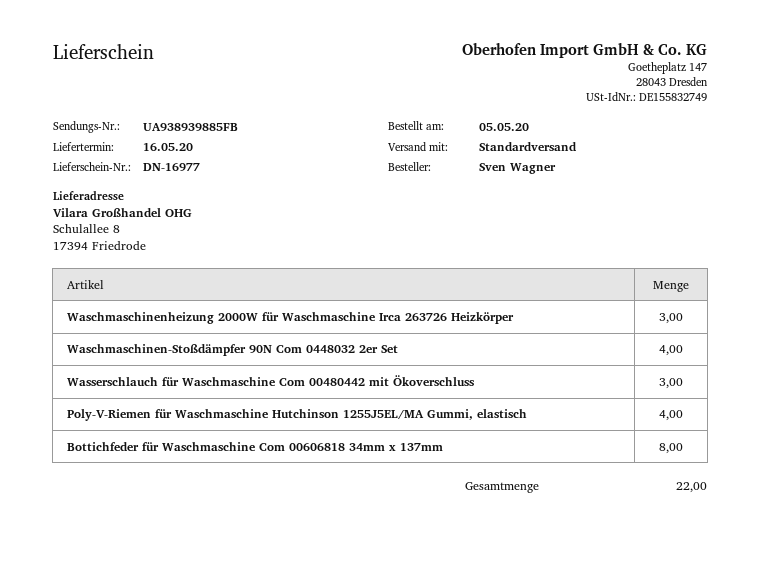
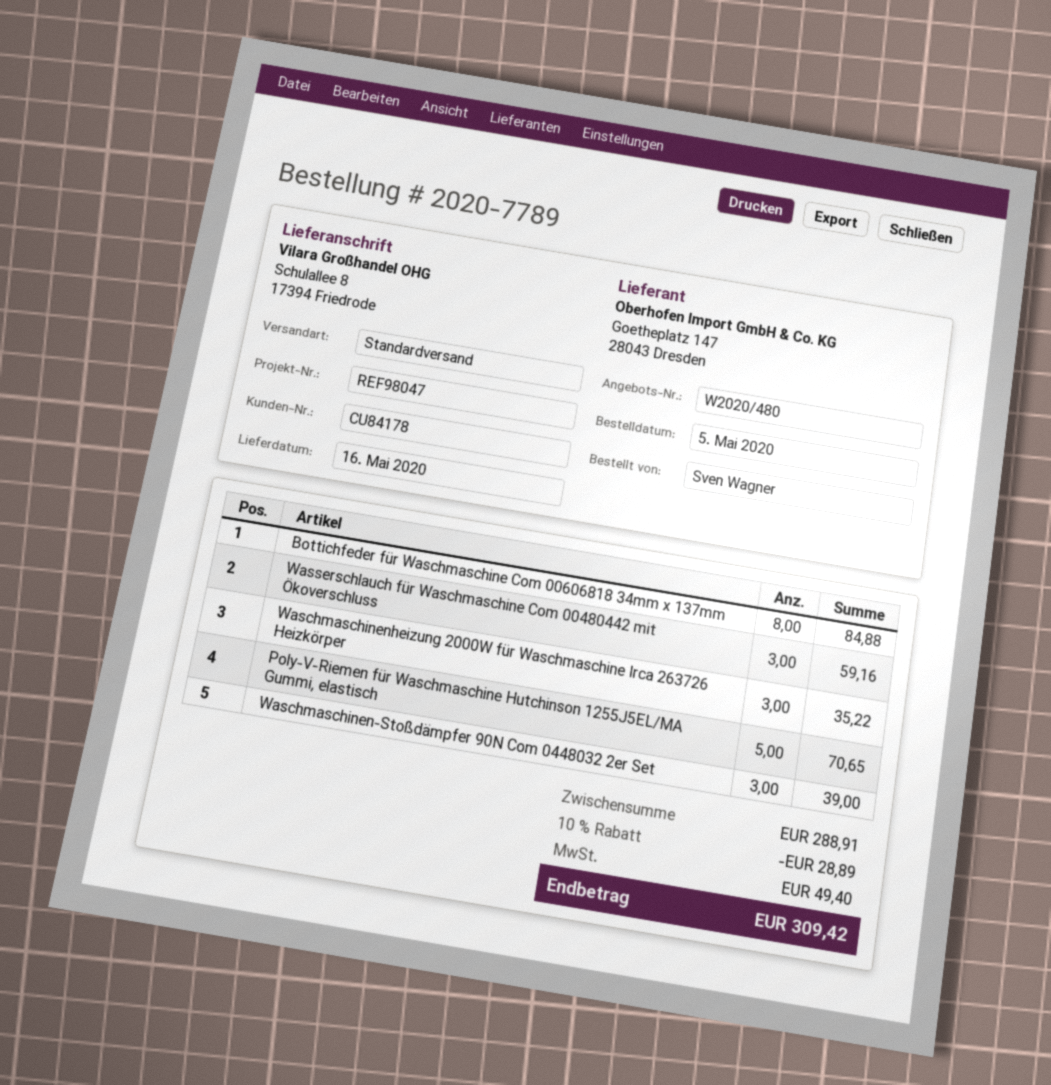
Waschmaschinen-Stoßdämpfer 90N Com 0448032 2er Set: 4 -> 3
Poly-V-Riemen für Waschmaschine Hutchinson 1255J5EL/MA Gummi, elastisch: 4 -> 5

